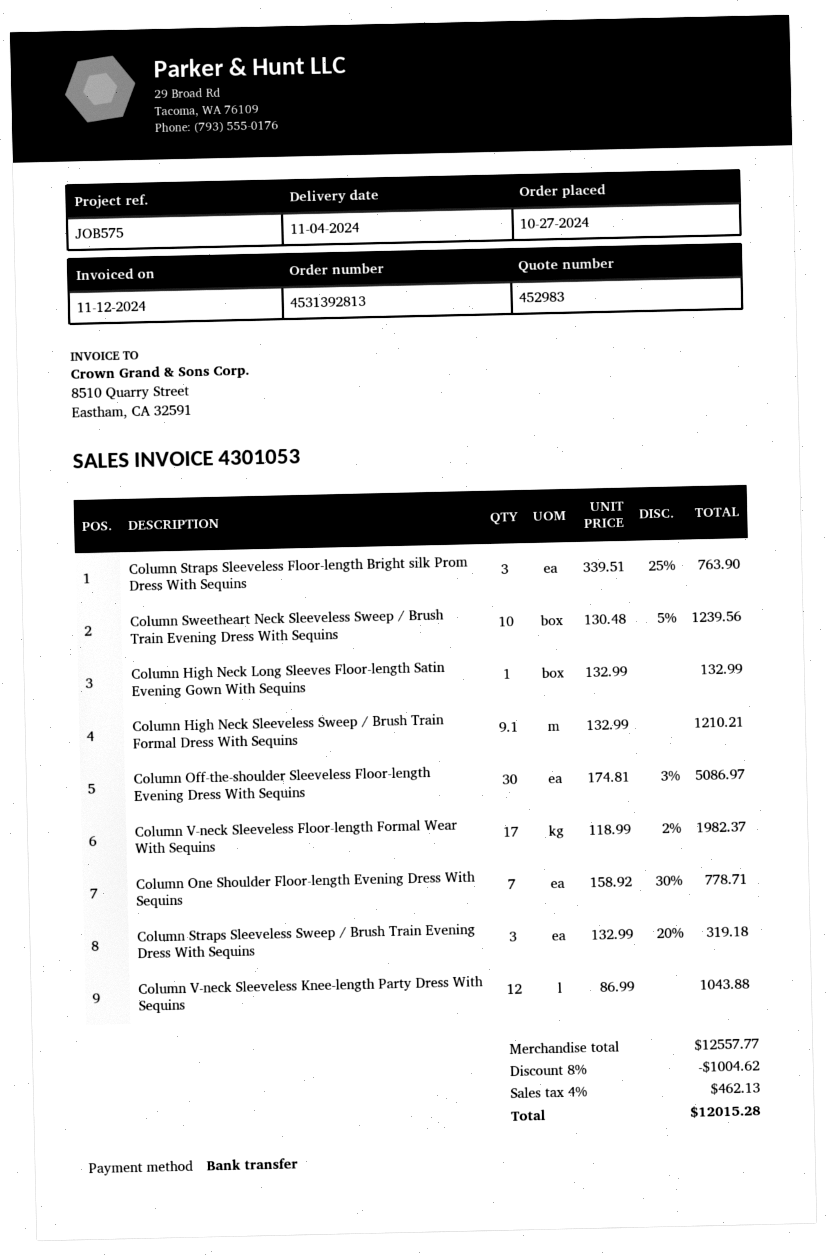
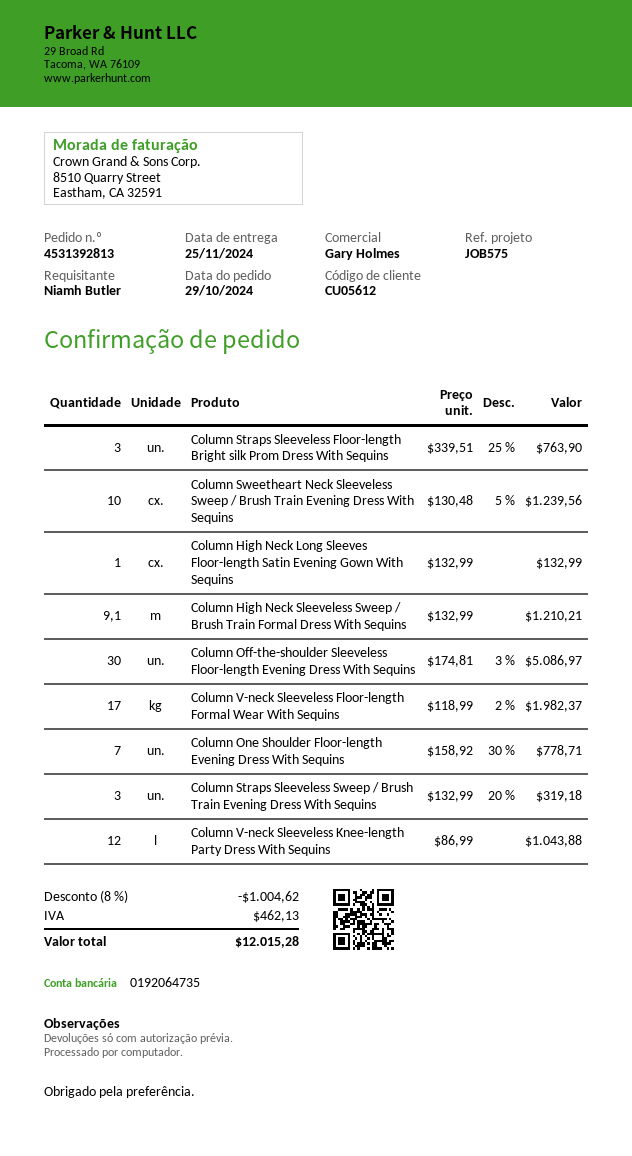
order date: 2024-10-27 -> 2024-10-29
delivery date: 2024-11-04 -> 2024-11-25

